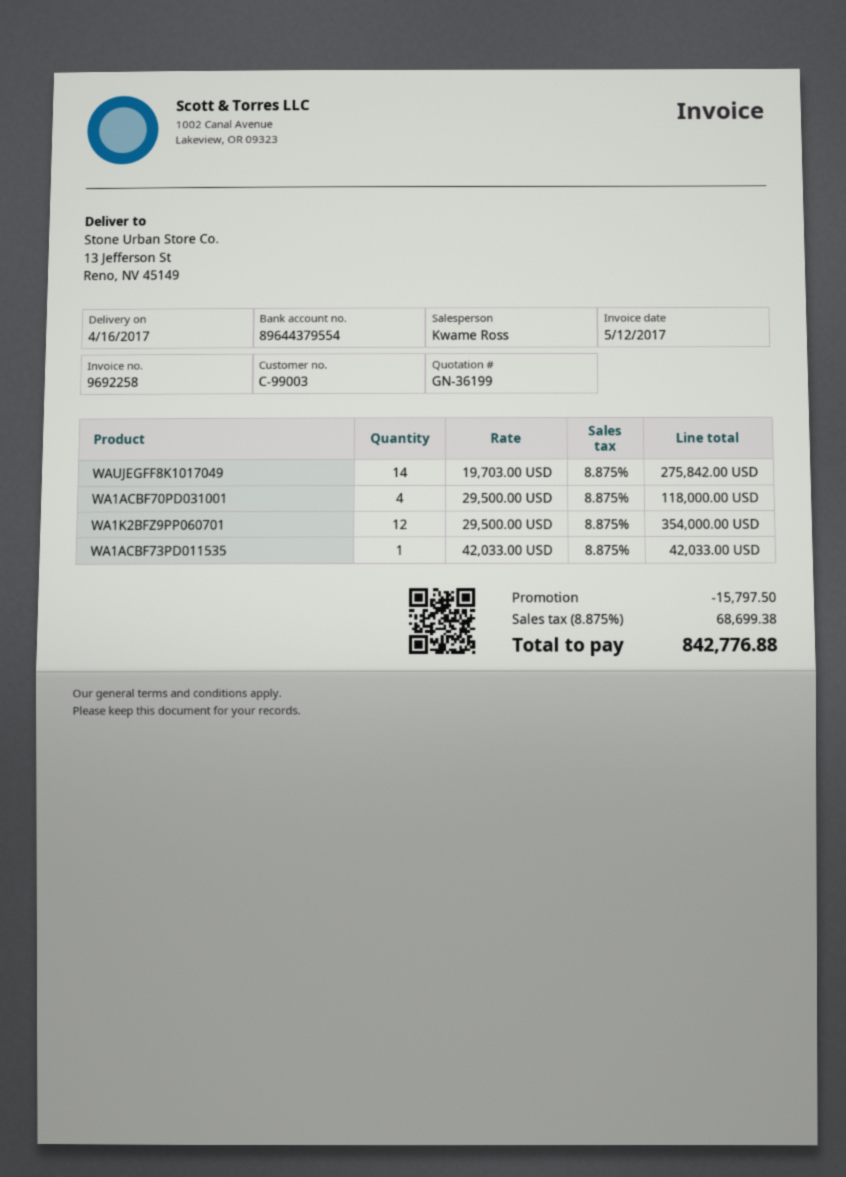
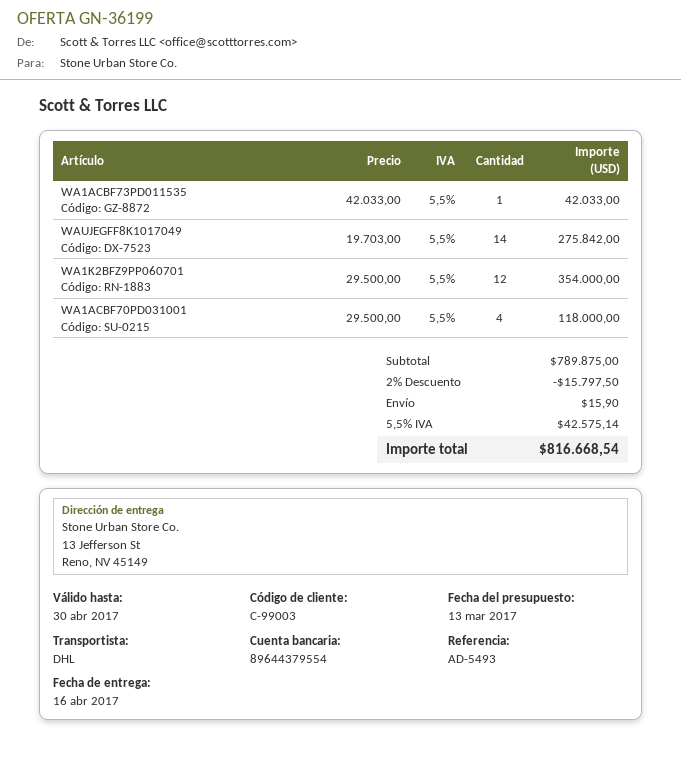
shipping: none -> 15.90
tax: 8.875% = 68699.38 -> 5.5% = 42575.14
total: 842776.88 -> 816668.54

